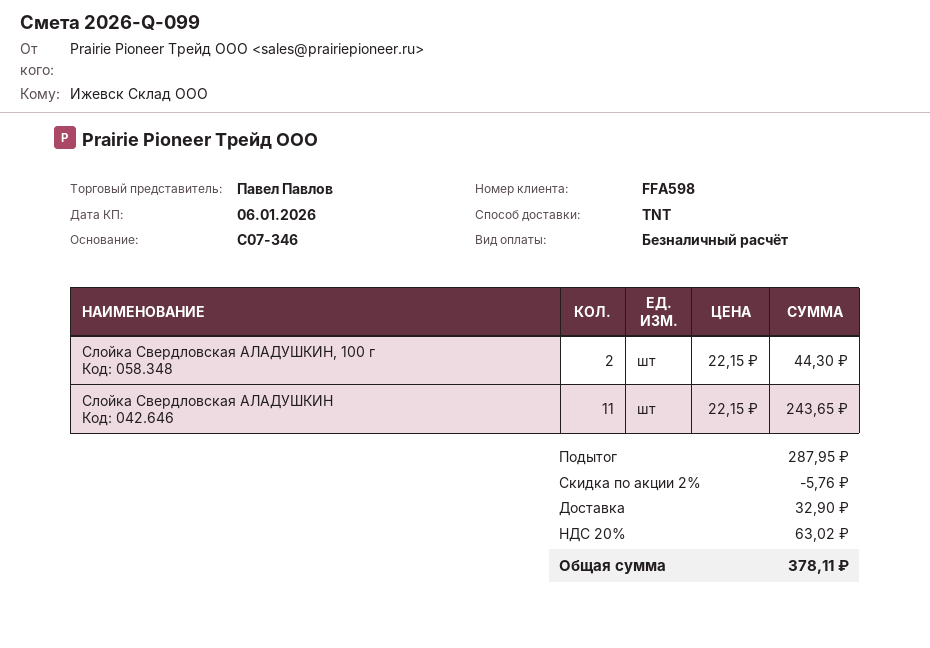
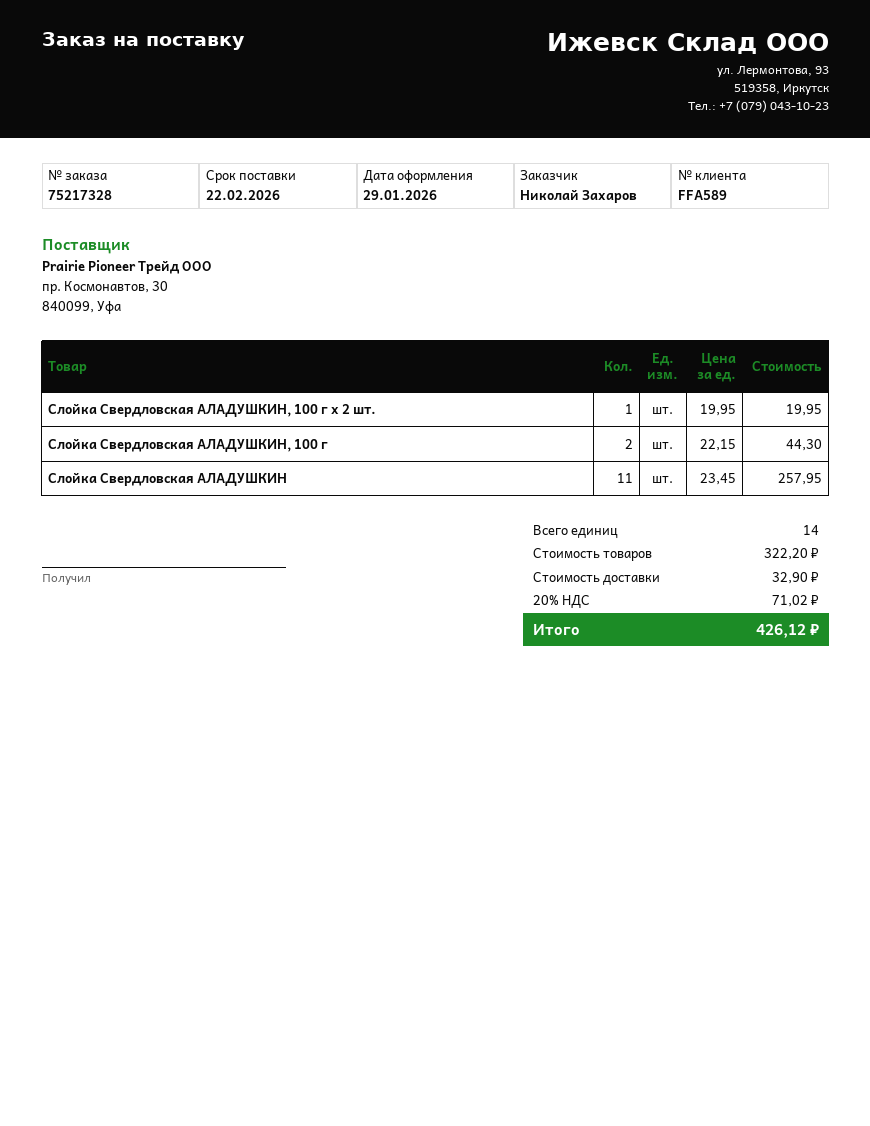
customer number: FFA598 -> FFA589
Слойка Свердловская АЛАДУШКИН: 11 x 22.15 = 243.65 -> 11 x 23.45 = 257.95
Слойка Свердловская АЛАДУШКИН, 100 г х 2 шт.: none -> 1 x 19.95 = 19.95
subtotal: 287.95 -> 322.20
discount: 2% = 5.76 -> none
tax: 20% = 63.02 -> 20% = 71.02
total: 378.11 -> 426.12

